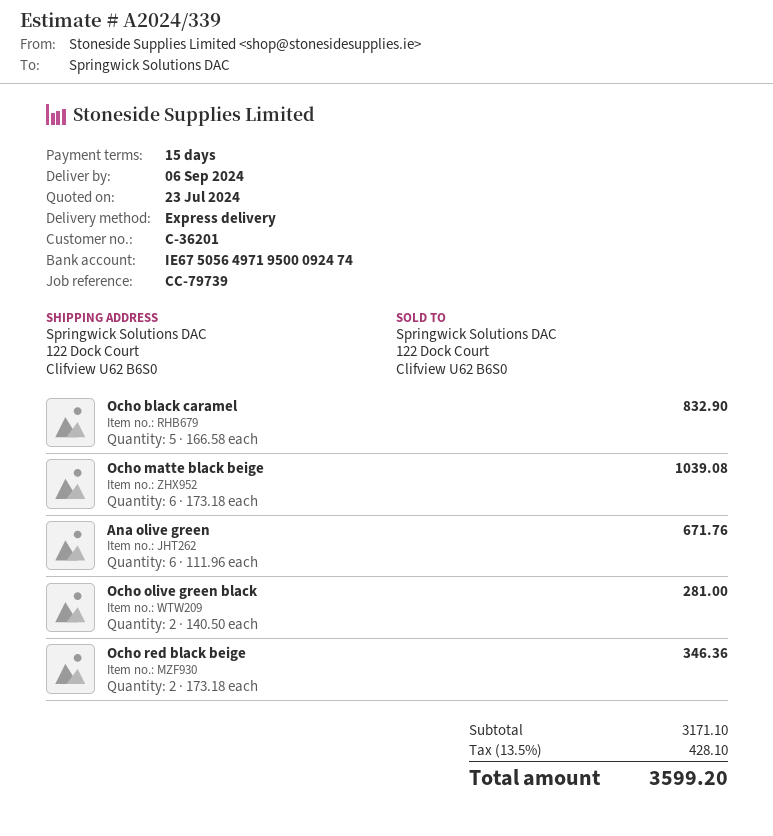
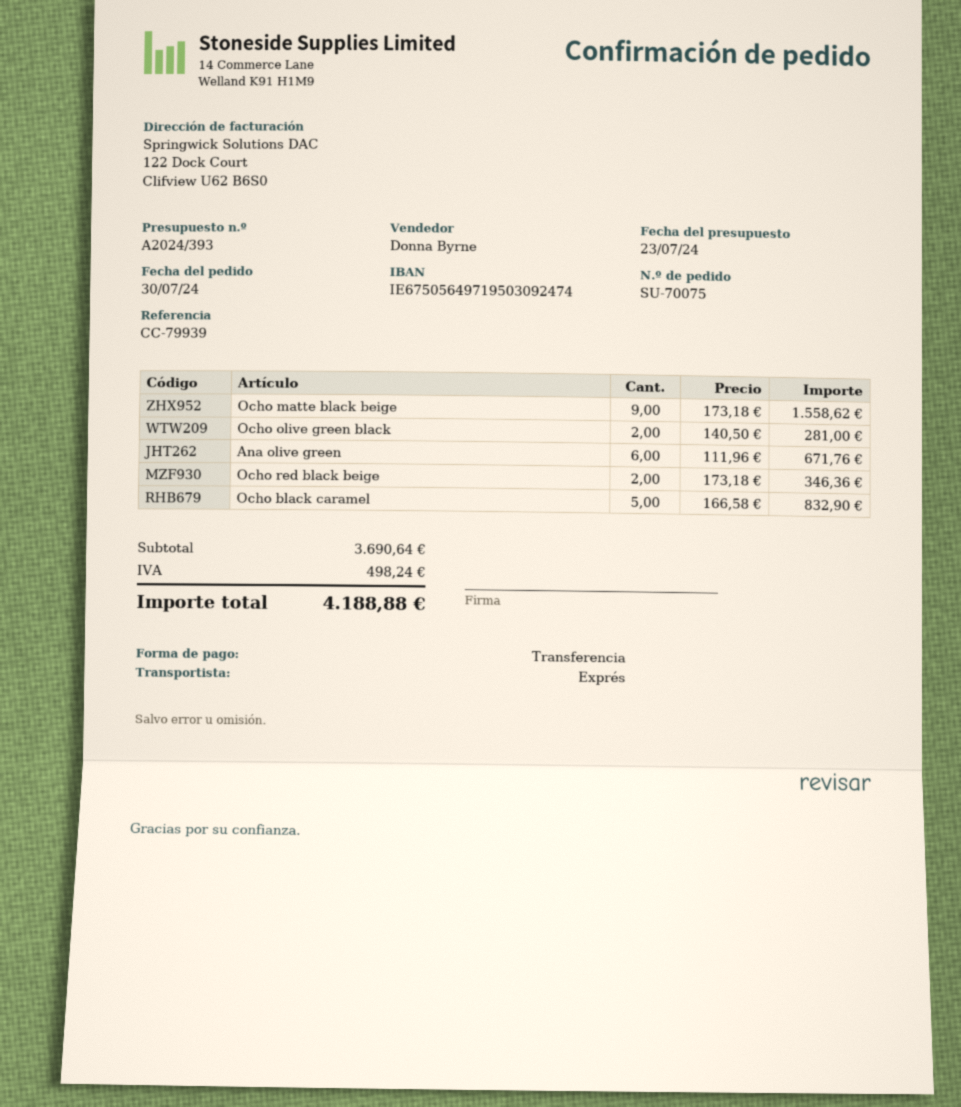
quote number: A2024/339 -> A2024/393
reference: CC-79739 -> CC-79939
bank account: IE67505649719500092474 -> IE67505649719503092474
Ocho matte black beige: 6 x 173.18 = 1039.08 -> 9 x 173.18 = 1558.62
subtotal: 3171.10 -> 3690.64
tax: 428.10 -> 498.24
total: 3599.20 -> 4188.88

